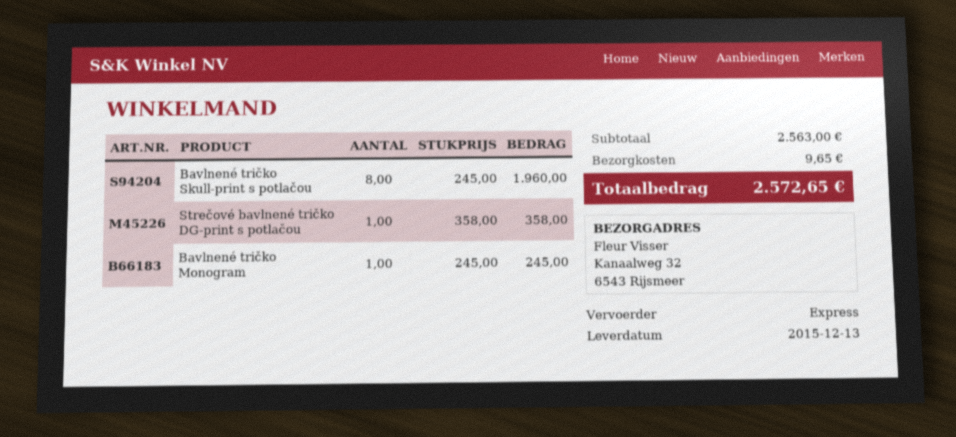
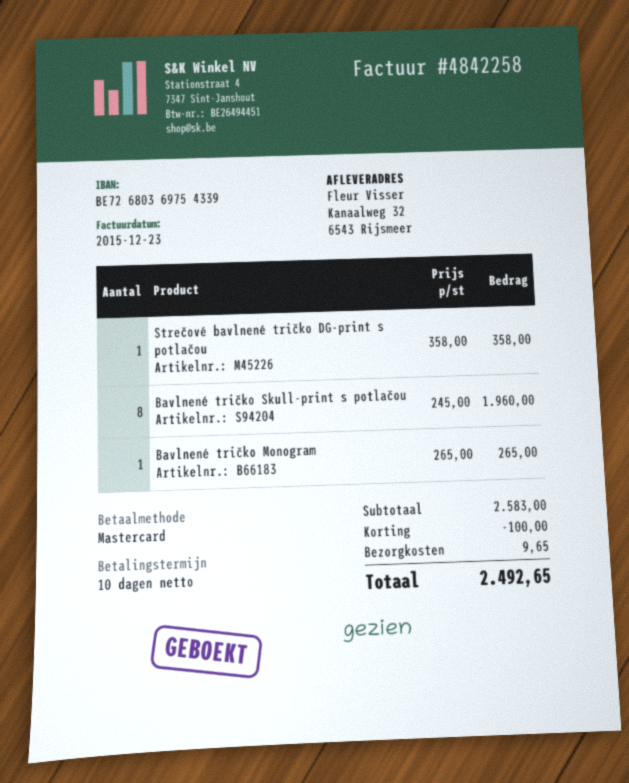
Bavlnené tričko Monogram: 1 x 245.00 = 245.00 -> 1 x 265.00 = 265.00
subtotal: 2563.00 -> 2583.00
discount: none -> 100.00
total: 2572.65 -> 2492.65

